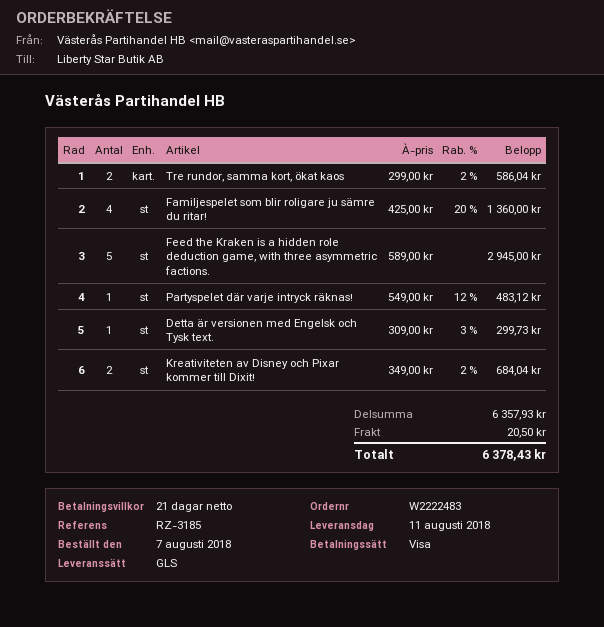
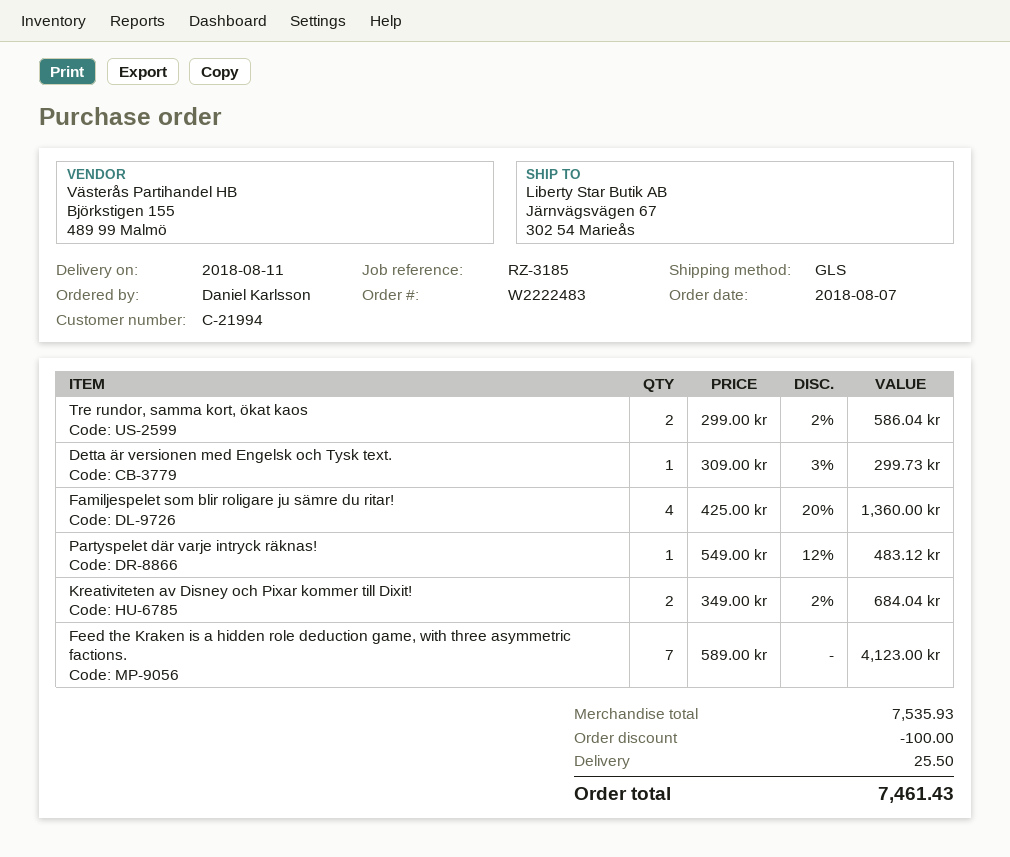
Feed the Kraken is a hidden role deduction game, with three asymmetric factions.: 5 x 589.00 = 2945.00 -> 7 x 589.00 = 4123.00
subtotal: 6357.93 -> 7535.93
discount: none -> 100.00
shipping: 20.50 -> 25.50
total: 6378.43 -> 7461.43

